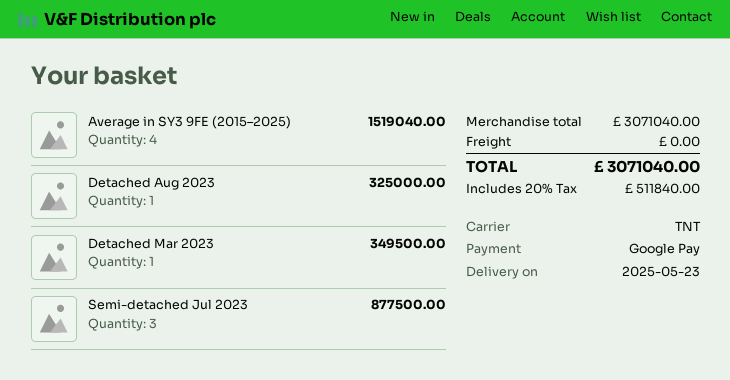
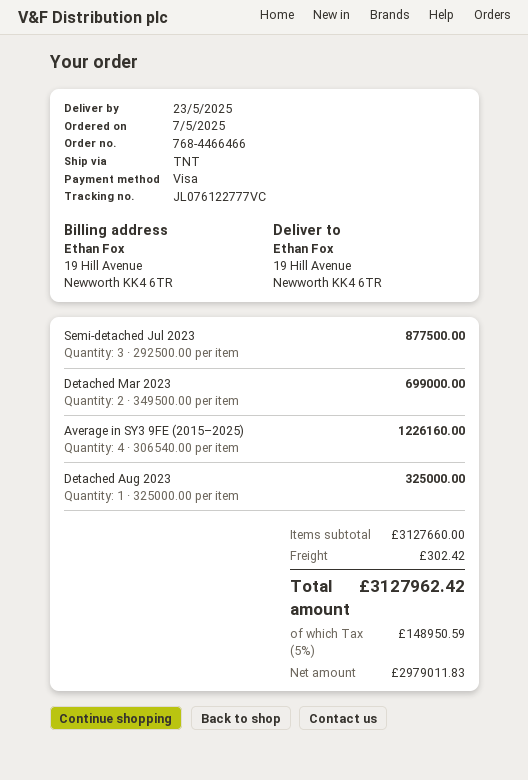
payment method: Google Pay -> Visa
Average in SY3 9FE (2015–2025): 4 for 1519040.00 -> 4 for 1226160.00
Detached Mar 2023: 1 for 349500.00 -> 2 for 699000.00
subtotal: 3071040.00 -> 3127660.00
shipping: 0.00 -> 302.42
tax: 20% = 511840.00 -> 5% = 148950.59
total: 3071040.00 -> 3127962.42

